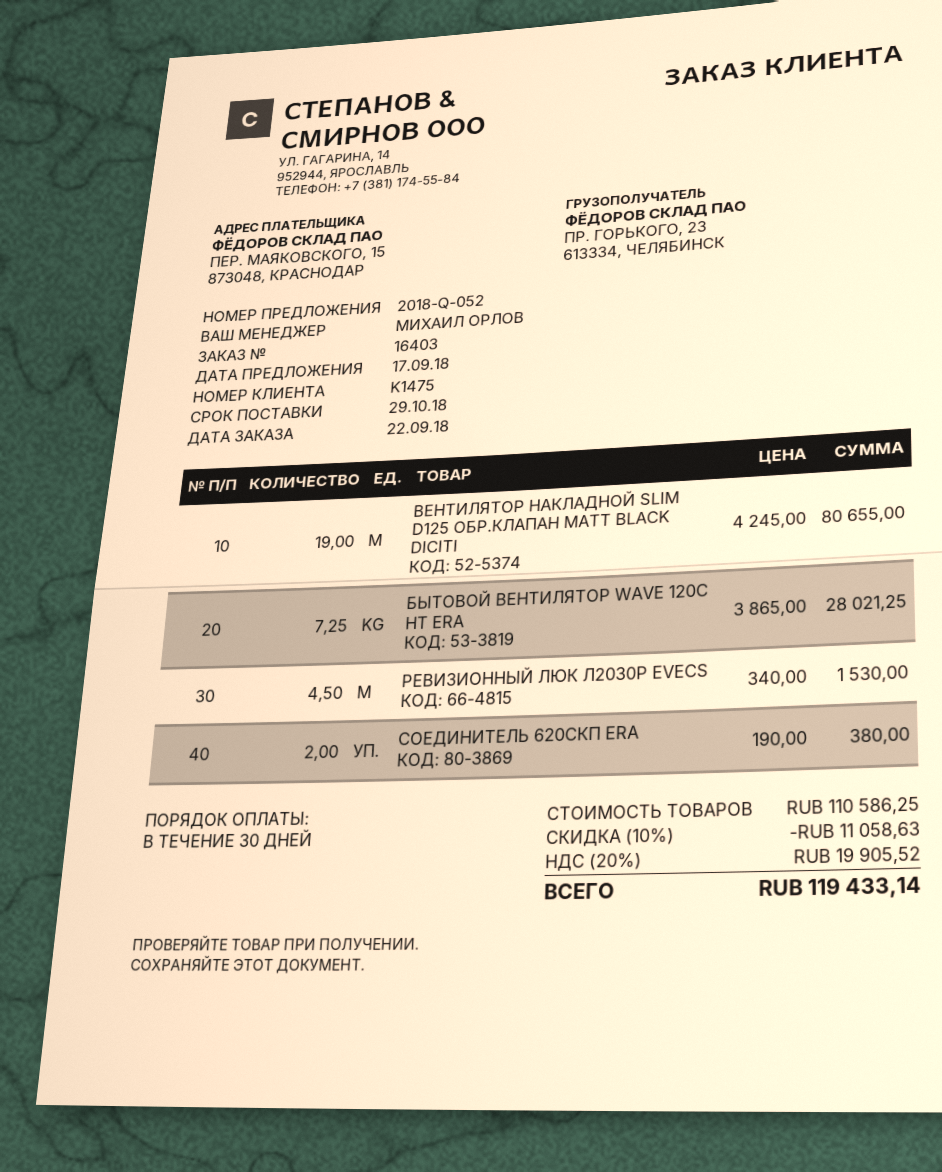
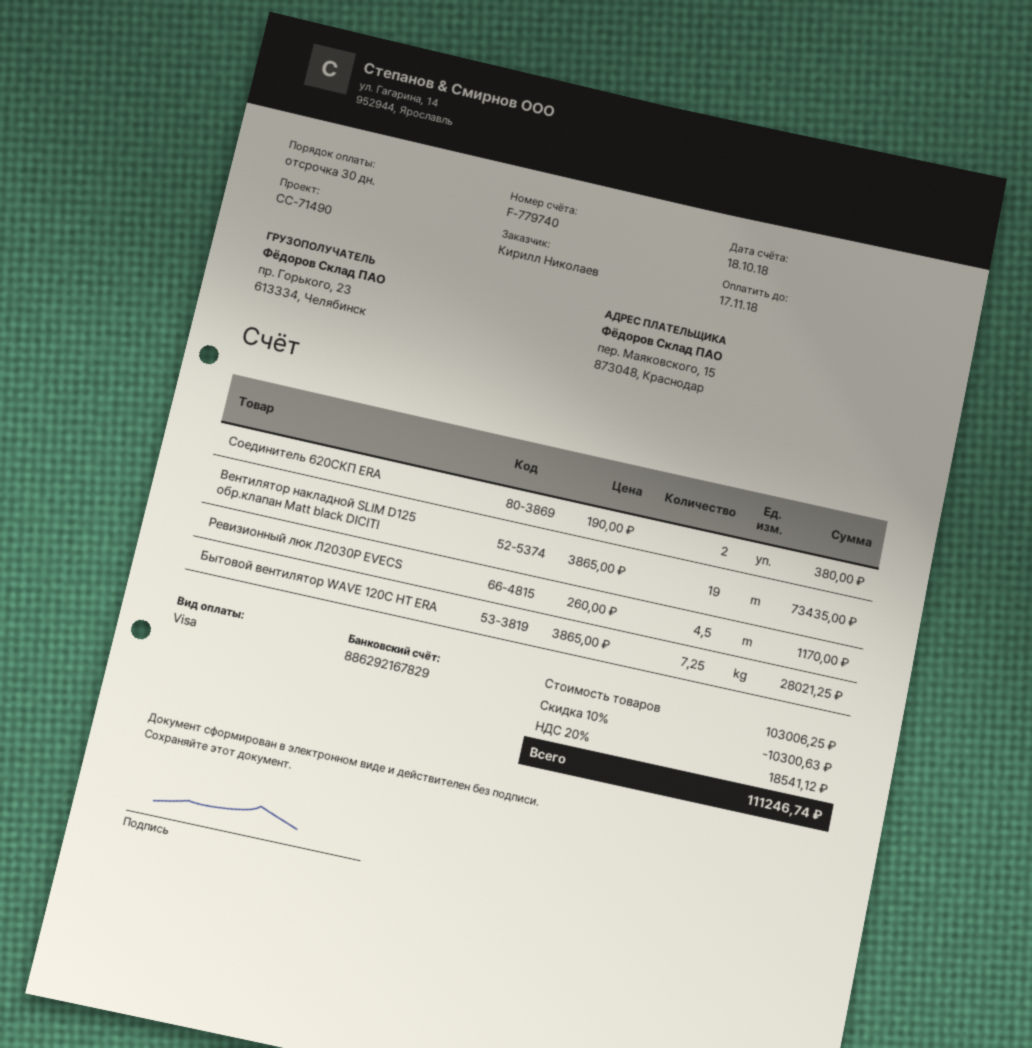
ВЕНТИЛЯТОР НАКЛАДНОЙ SLIM D125 ОБР.КЛАПАН MATT BLACK DICITI: 19 x 4245.00 = 80655.00 -> 19 x 3865.00 = 73435.00
РЕВИЗИОННЫЙ ЛЮК Л2030Р EVECS: 4.5 x 340.00 = 1530.00 -> 4.5 x 260.00 = 1170.00
subtotal: 110586.25 -> 103006.25
discount: 10% = 11058.63 -> 10% = 10300.63
tax: 20% = 19905.52 -> 20% = 18541.12
total: 119433.14 -> 111246.74

